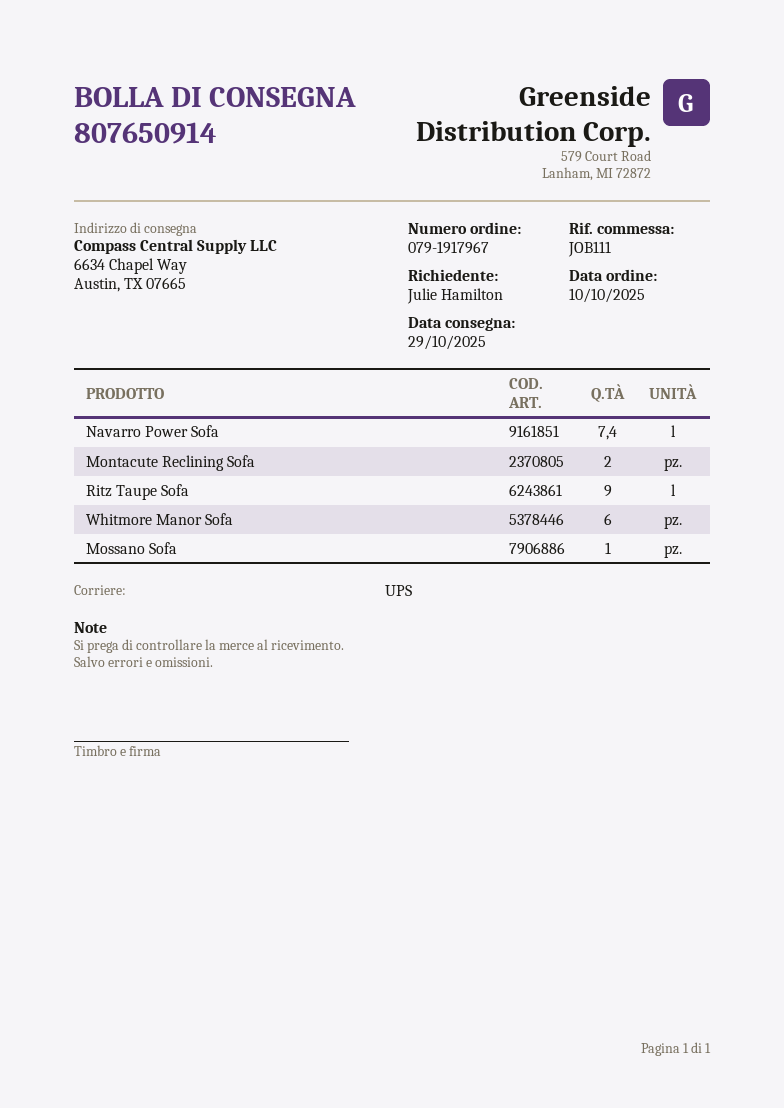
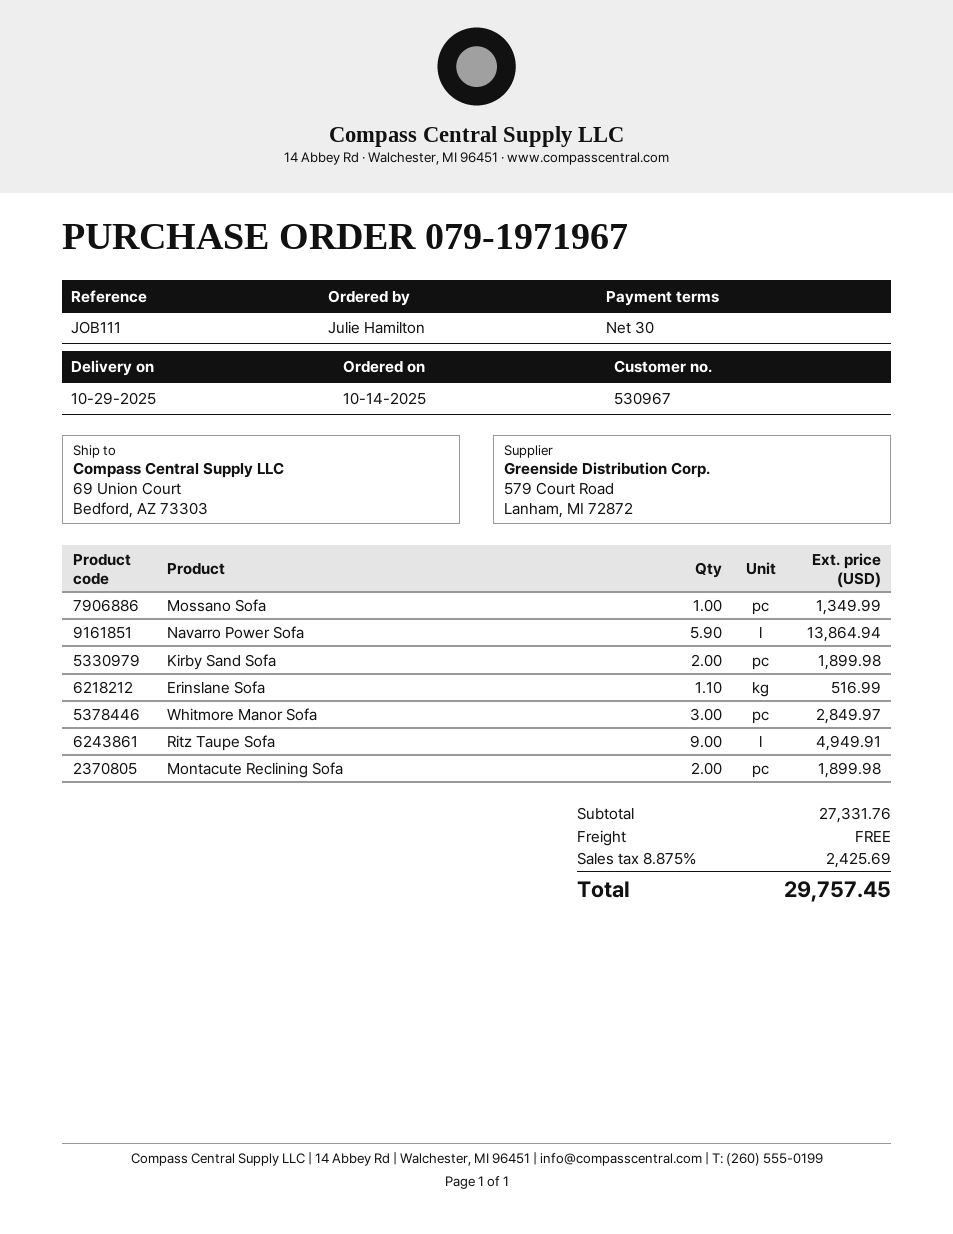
order number: 079-1917967 -> 079-1971967
order date: 2025-10-10 -> 2025-10-14
ship to: 6634 Chapel Way, Austin, TX 07665 -> 69 Union Court, Bedford, AZ 73303
Navarro Power Sofa: 7.4 -> 5.9
Whitmore Manor Sofa: 6 -> 3
Kirby Sand Sofa: none -> 2
Erinslane Sofa: none -> 1.1

